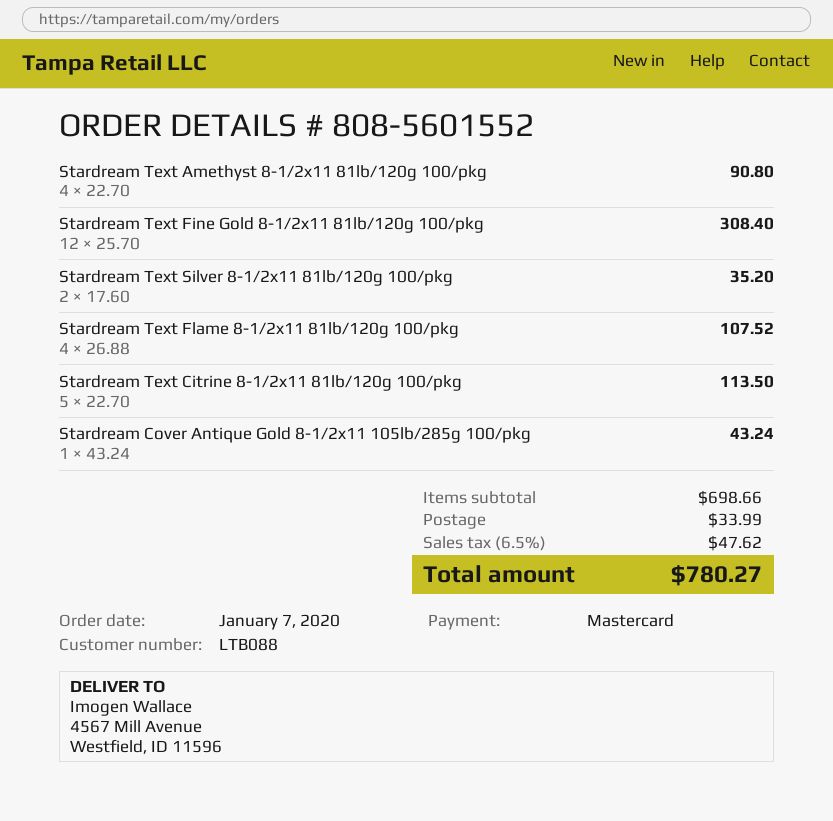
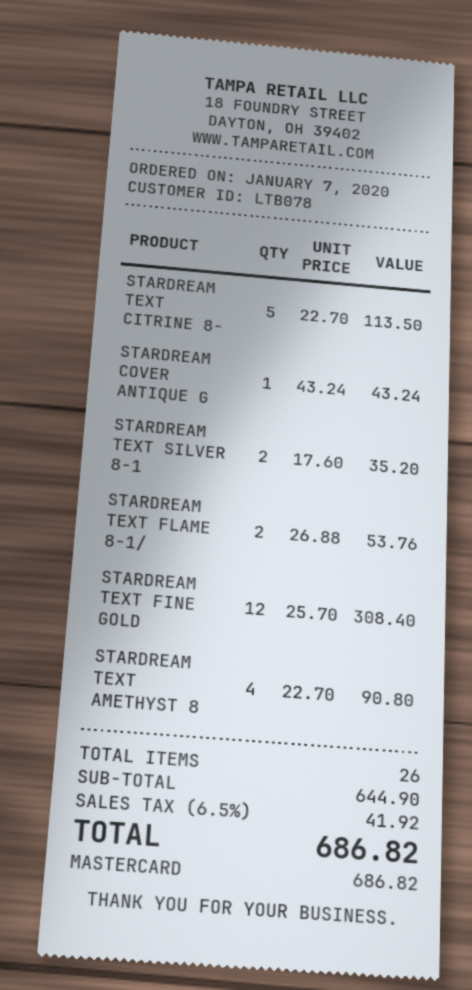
customer number: LTB088 -> LTB078
Stardream Text Flame 8-1/2x11 81lb/120g 100/pkg: 4 x 26.88 = 107.52 -> 2 x 26.88 = 53.76
subtotal: 698.66 -> 644.90
shipping: 33.99 -> none
tax: 6.5% = 47.62 -> 6.5% = 41.92
total: 780.27 -> 686.82

